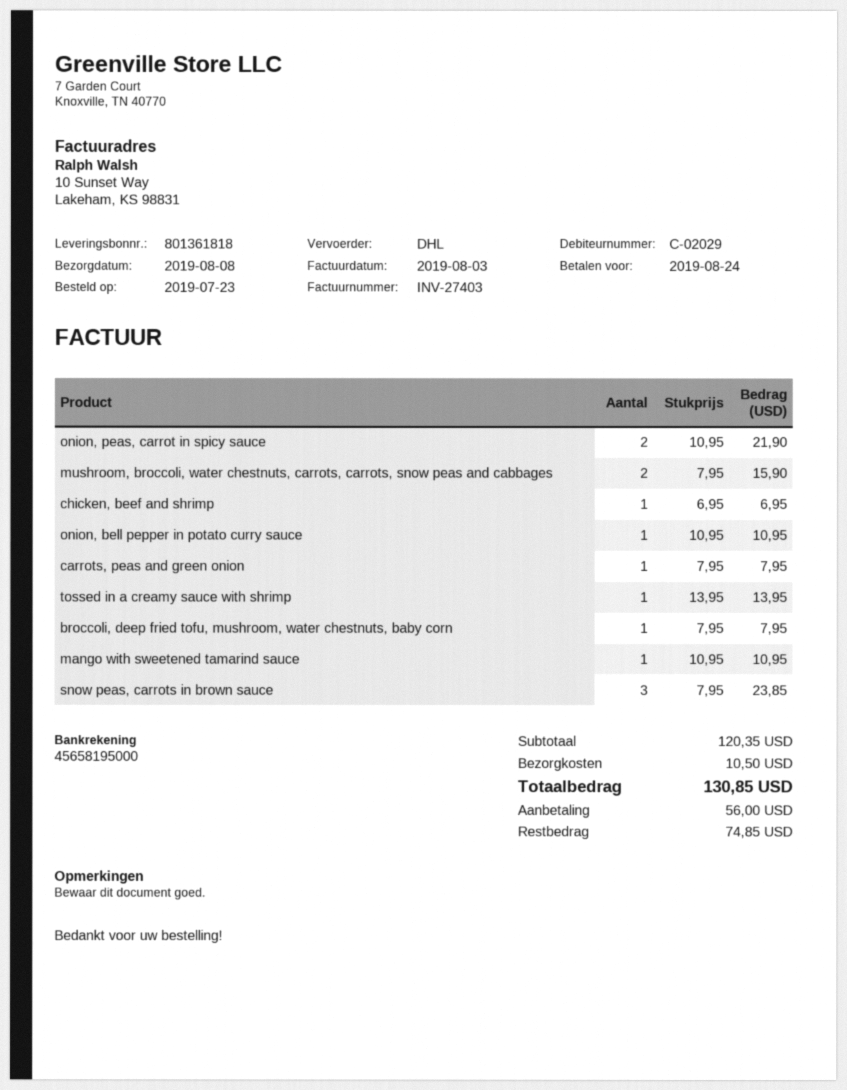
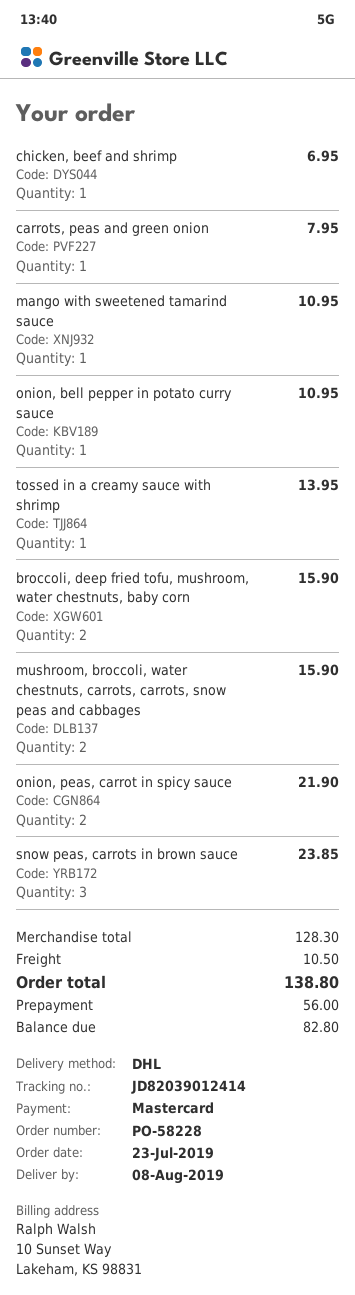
broccoli, deep fried tofu, mushroom, water chestnuts, baby corn: 1 for 7.95 -> 2 for 15.90
subtotal: 120.35 -> 128.30
total: 130.85 -> 138.80
balance: 74.85 -> 82.80

